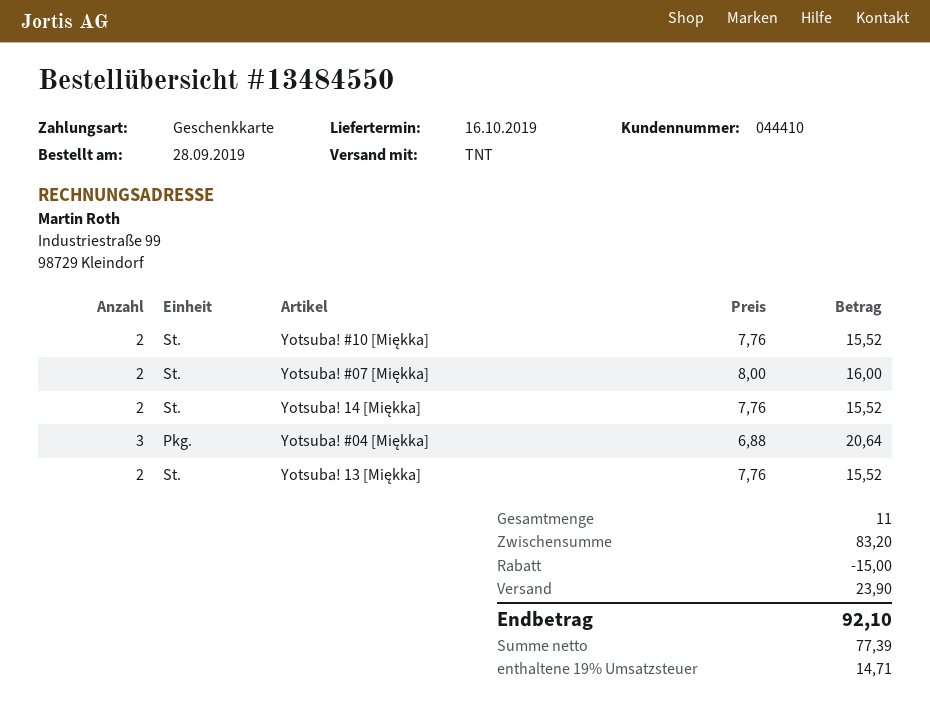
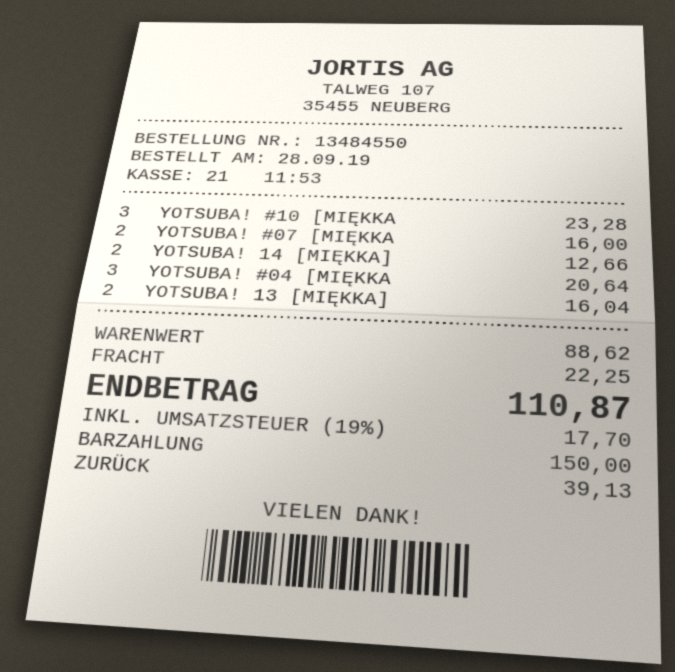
payment method: gift card -> cash
Yotsuba! #10 [Miękka]: 2 for 15.52 -> 3 for 23.28
Yotsuba! 14 [Miękka]: 2 for 15.52 -> 2 for 12.66
Yotsuba! 13 [Miękka]: 2 for 15.52 -> 2 for 16.04
subtotal: 83.20 -> 88.62
discount: 15.00 -> none
shipping: 23.90 -> 22.25
tax: 19% = 14.71 -> 19% = 17.70
total: 92.10 -> 110.87

